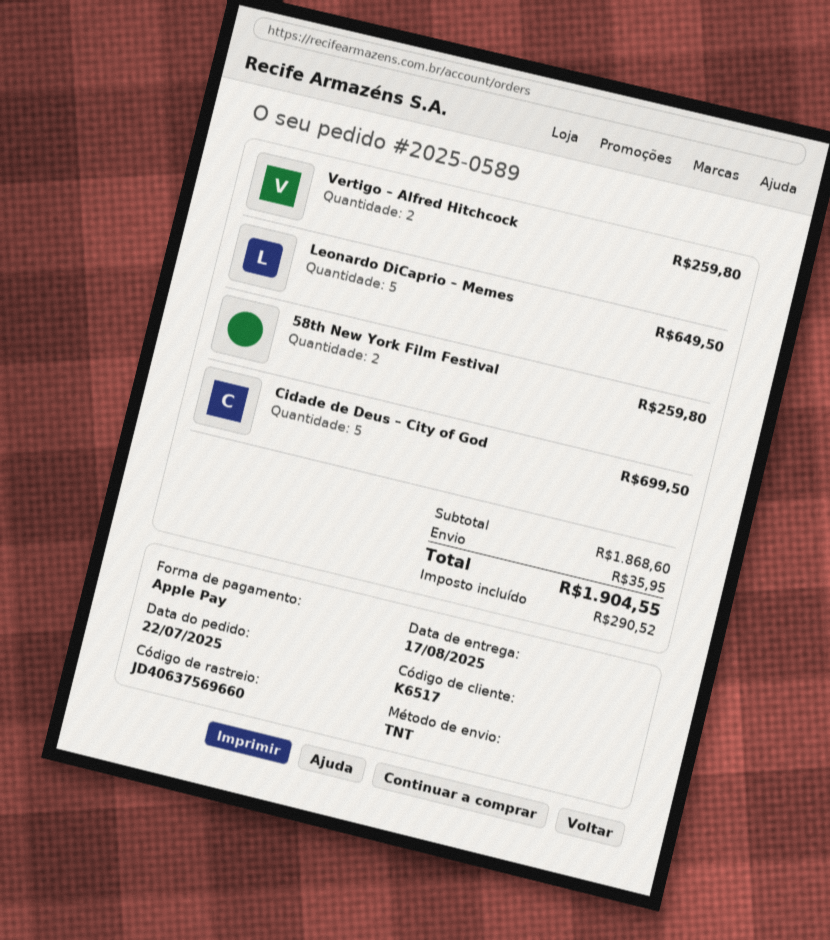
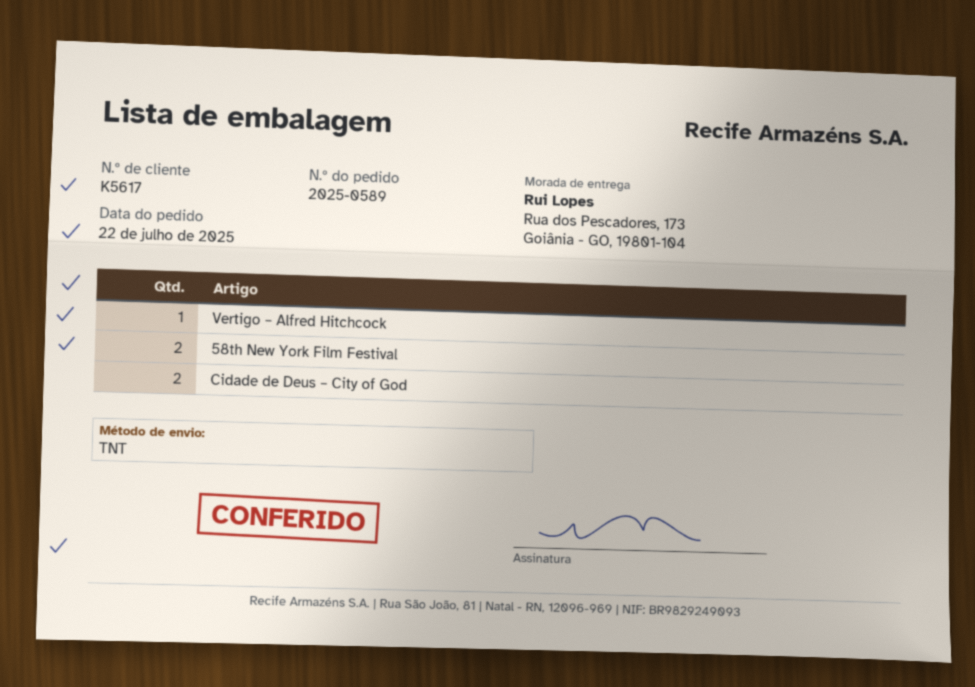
customer number: K6517 -> K5617
Vertigo – Alfred Hitchcock: 2 -> 1
Leonardo DiCaprio – Memes: 5 -> none
Cidade de Deus – City of God: 5 -> 2

